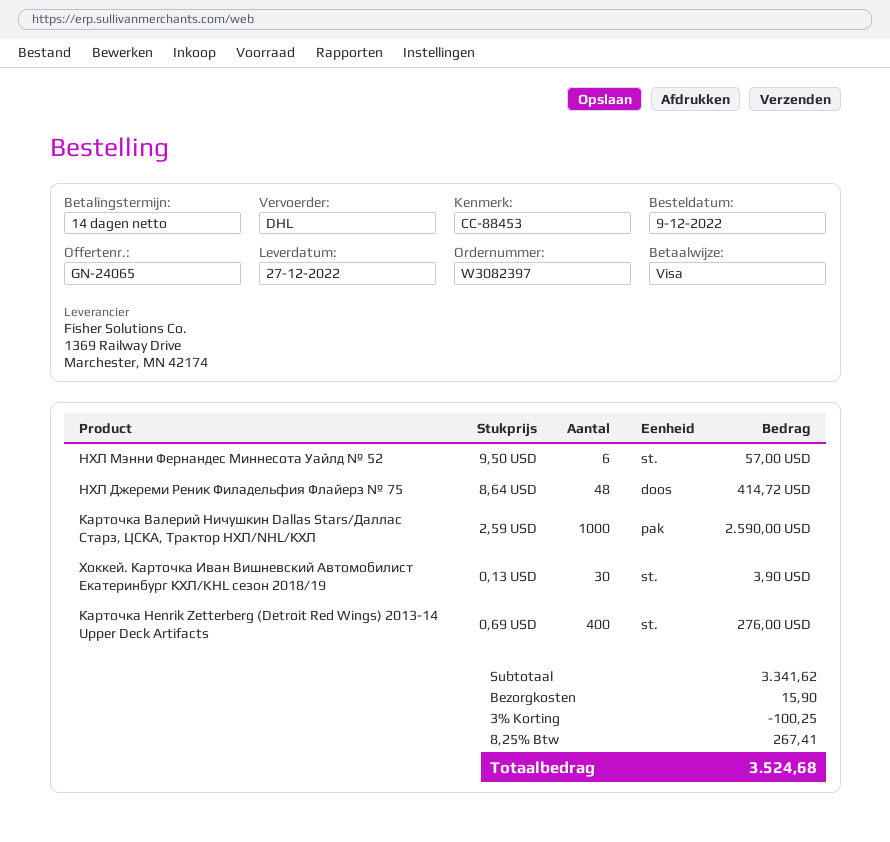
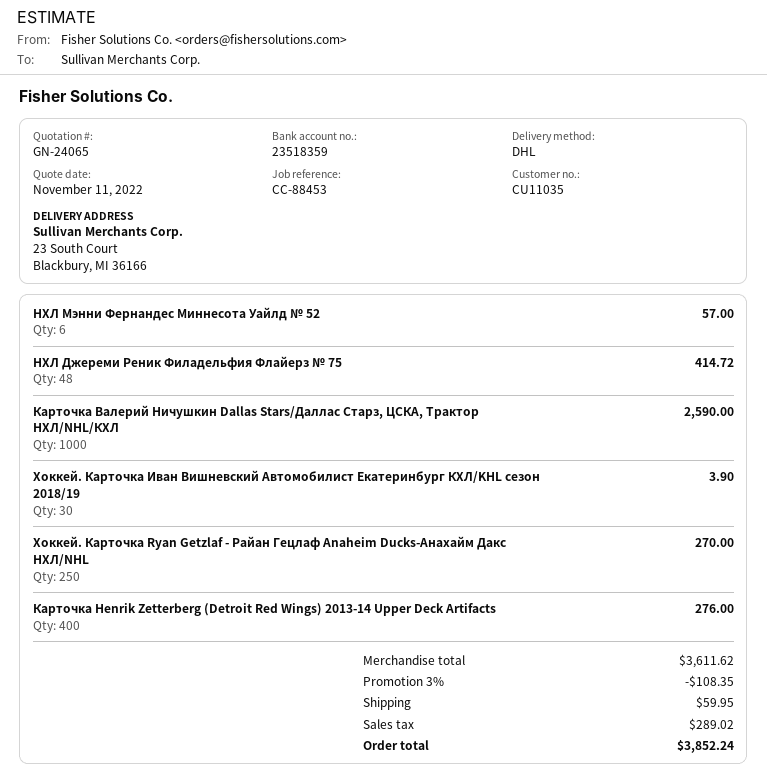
Хоккей. Карточка Ryan Getzlaf - Райан Гецлаф Anaheim Ducks-Анахайм Дакс НХЛ/NHL: none -> 250 for 270.00
subtotal: 3341.62 -> 3611.62
discount: 3% = 100.25 -> 3% = 108.35
shipping: 15.90 -> 59.95
tax: 267.41 -> 289.02
total: 3524.68 -> 3852.24

